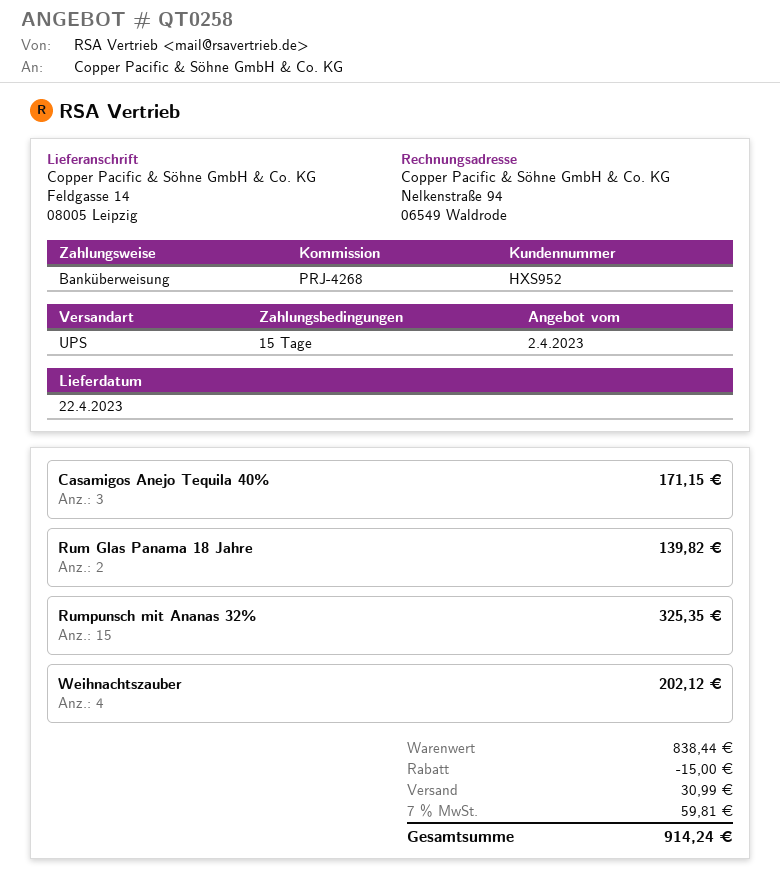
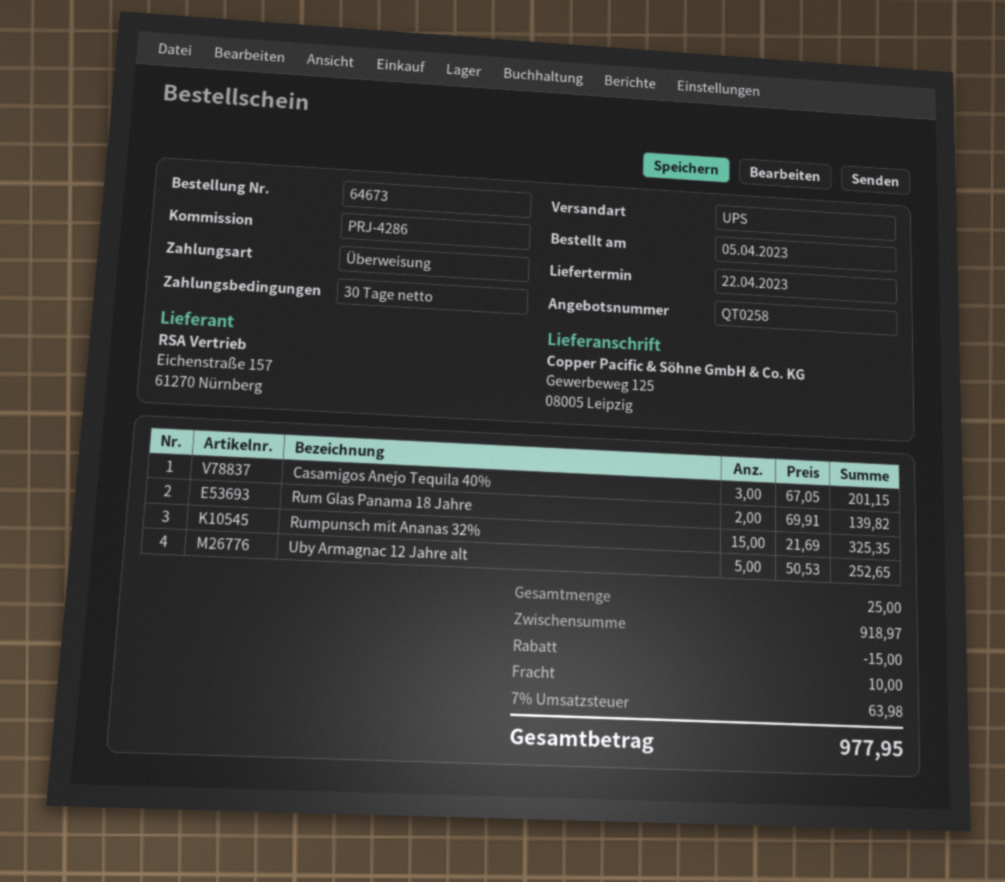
payment terms: 15 days -> 30 days
reference: PRJ-4268 -> PRJ-4286
ship to: Feldgasse 14, 08005 Leipzig -> Gewerbeweg 125, 08005 Leipzig
Casamigos Anejo Tequila 40%: 3 for 171.15 -> 3 for 201.15
Weihnachtszauber: 4 for 202.12 -> none
Uby Armagnac 12 Jahre alt: none -> 5 for 252.65
subtotal: 838.44 -> 918.97
shipping: 30.99 -> 10.00
tax: 7% = 59.81 -> 7% = 63.98
total: 914.24 -> 977.95

